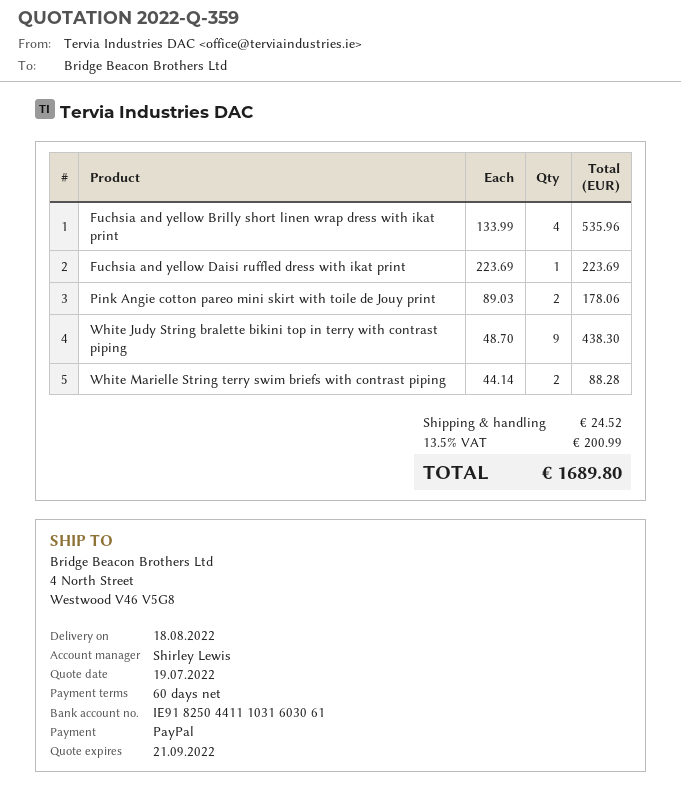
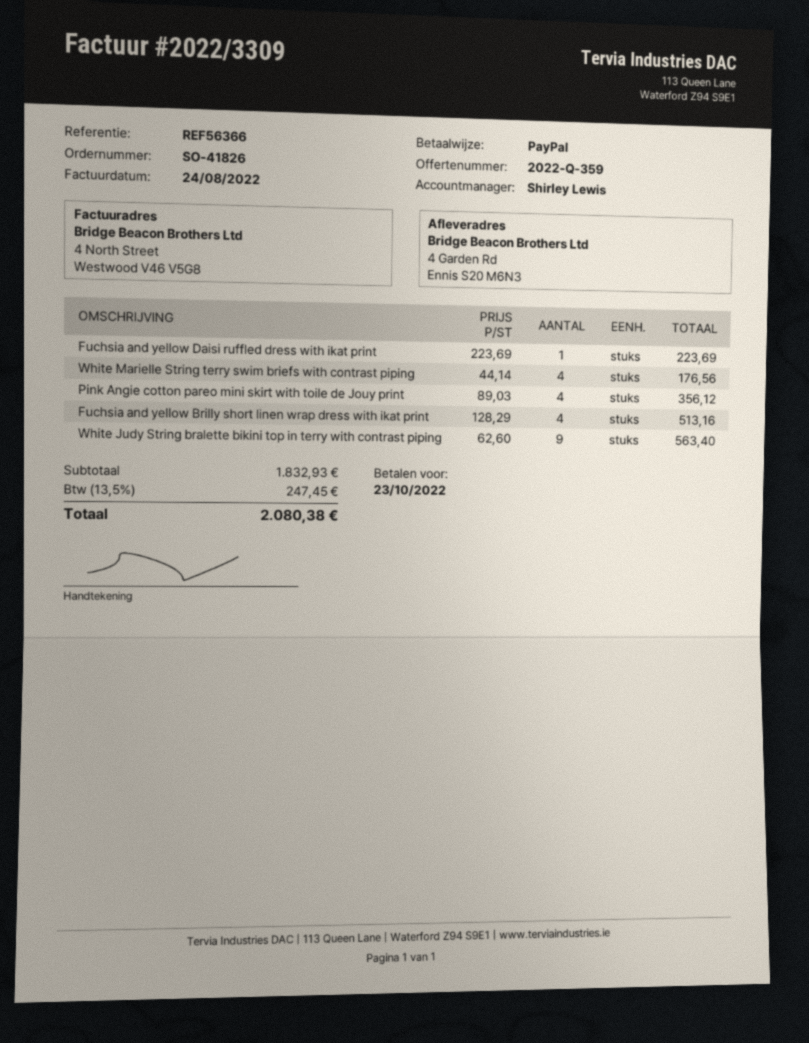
ship to: 4 North Street, Westwood V46 V5G8 -> 4 Garden Rd, Ennis S20 M6N3
Fuchsia and yellow Brilly short linen wrap dress with ikat print: 4 x 133.99 = 535.96 -> 4 x 128.29 = 513.16
Pink Angie cotton pareo mini skirt with toile de Jouy print: 2 x 89.03 = 178.06 -> 4 x 89.03 = 356.12
White Judy String bralette bikini top in terry with contrast piping: 9 x 48.70 = 438.30 -> 9 x 62.60 = 563.40
White Marielle String terry swim briefs with contrast piping: 2 x 44.14 = 88.28 -> 4 x 44.14 = 176.56
shipping: 24.52 -> none
tax: 13.5% = 200.99 -> 13.5% = 247.45
total: 1689.80 -> 2080.38

